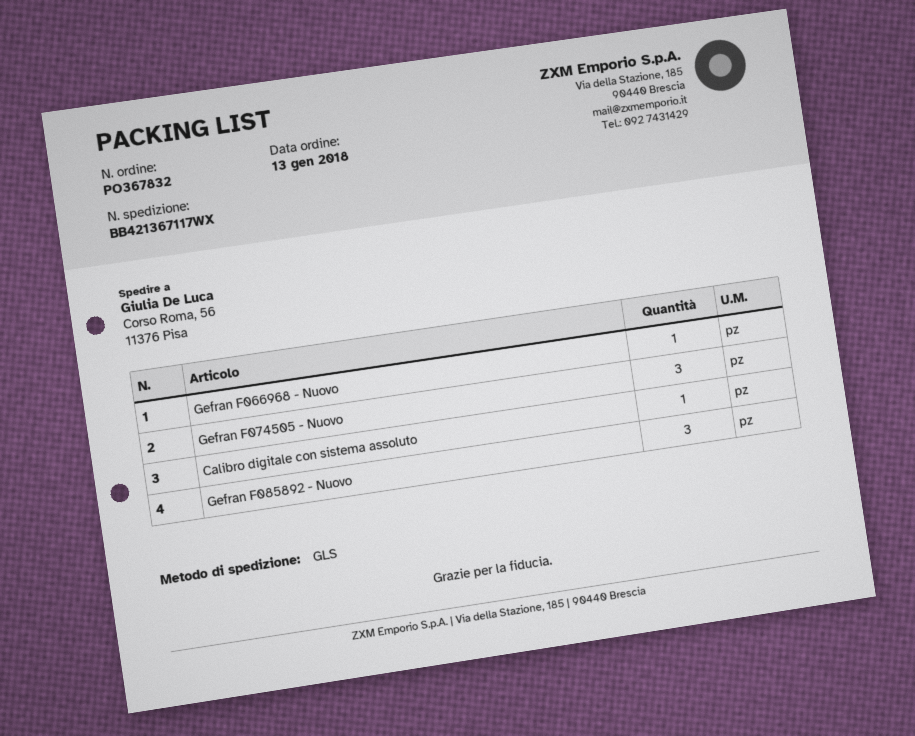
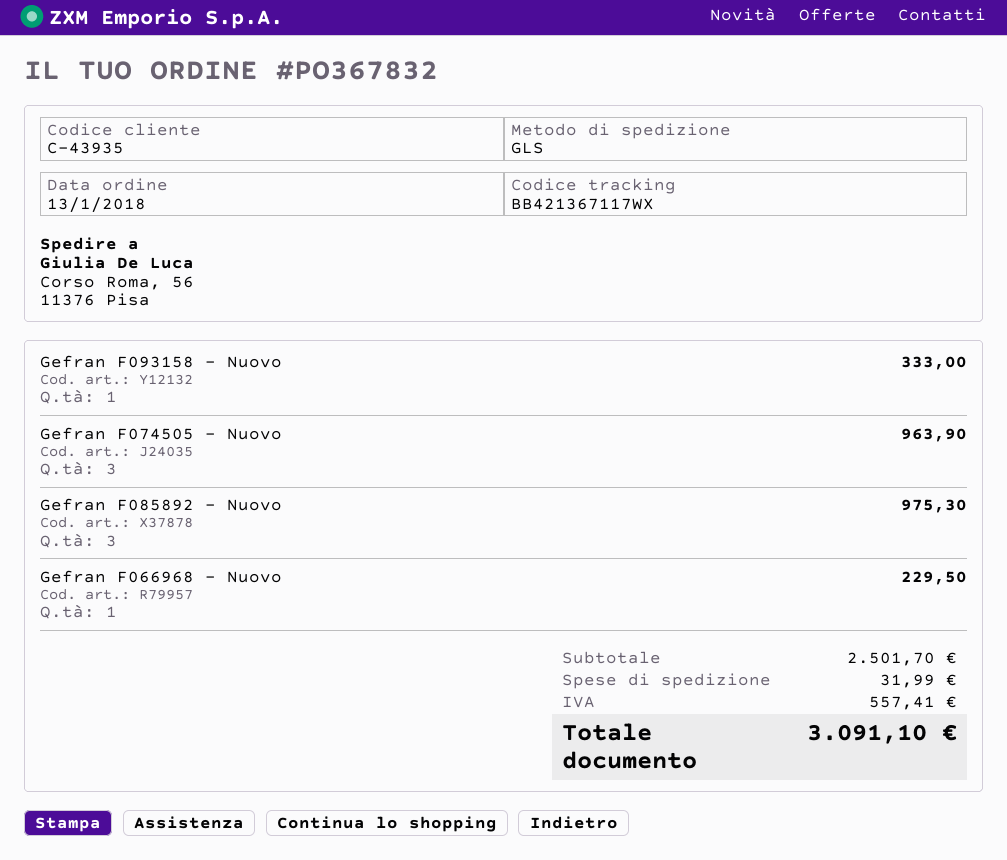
Calibro digitale con sistema assoluto: 1 -> none
Gefran F093158 - Nuovo: none -> 1

